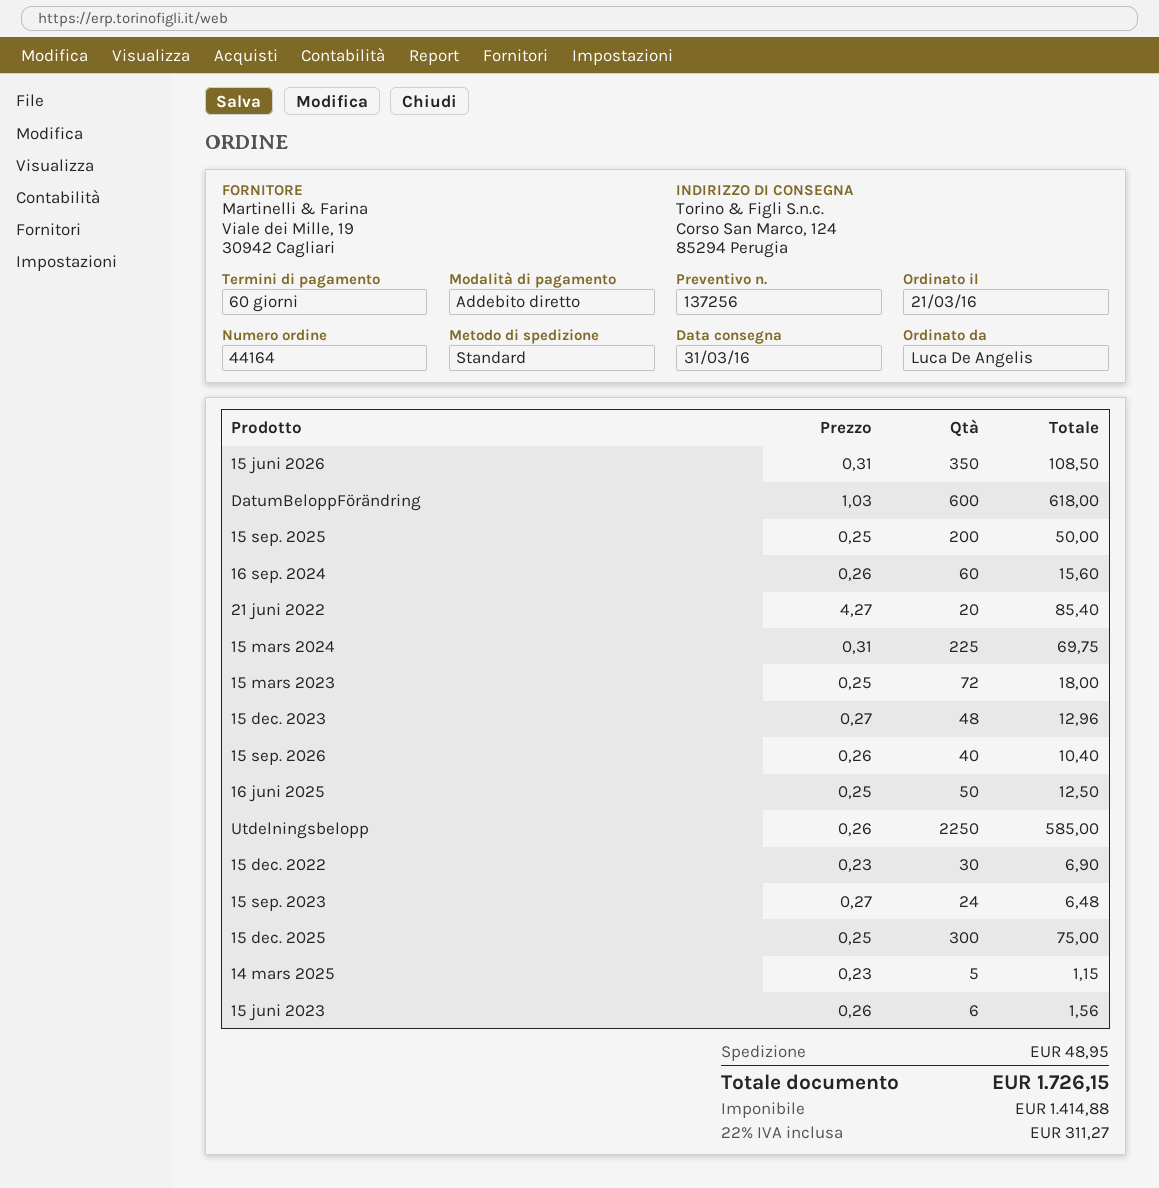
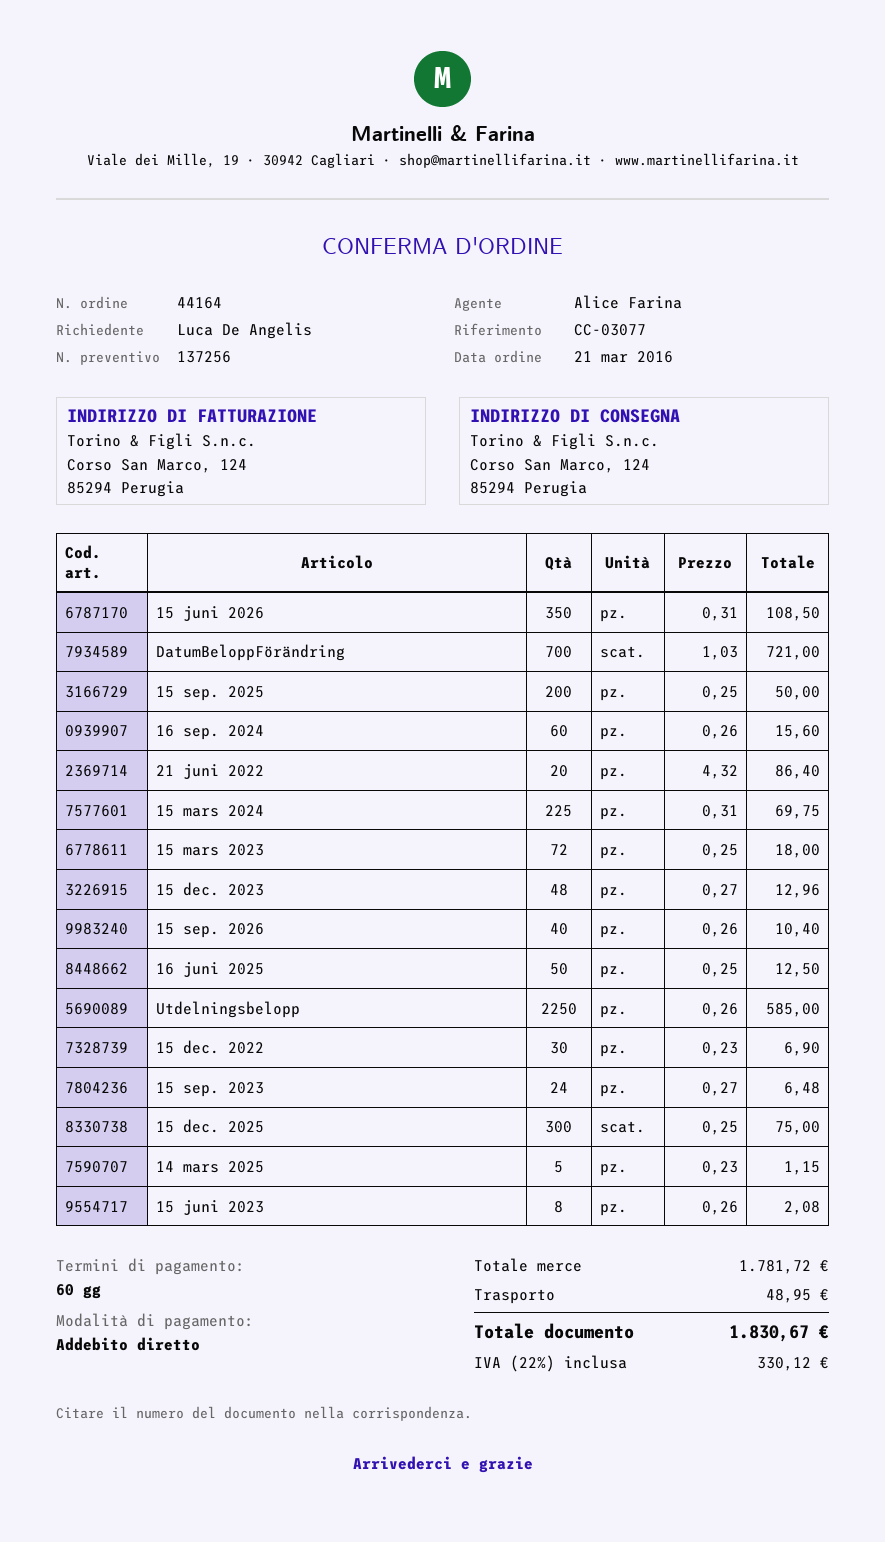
DatumBeloppFörändring: 600 x 1.03 = 618.00 -> 700 x 1.03 = 721.00
21 juni 2022: 20 x 4.27 = 85.40 -> 20 x 4.32 = 86.40
15 juni 2023: 6 x 0.26 = 1.56 -> 8 x 0.26 = 2.08
tax: 22% = 311.27 -> 22% = 330.12
total: 1726.15 -> 1830.67

